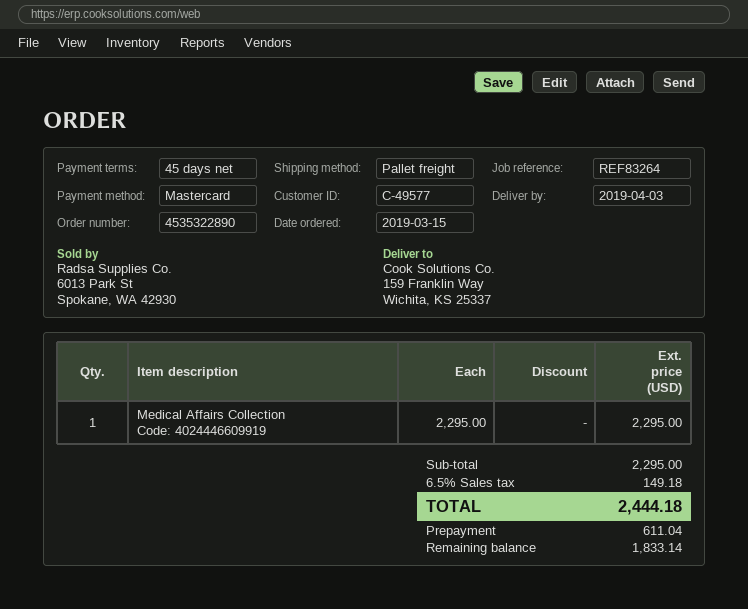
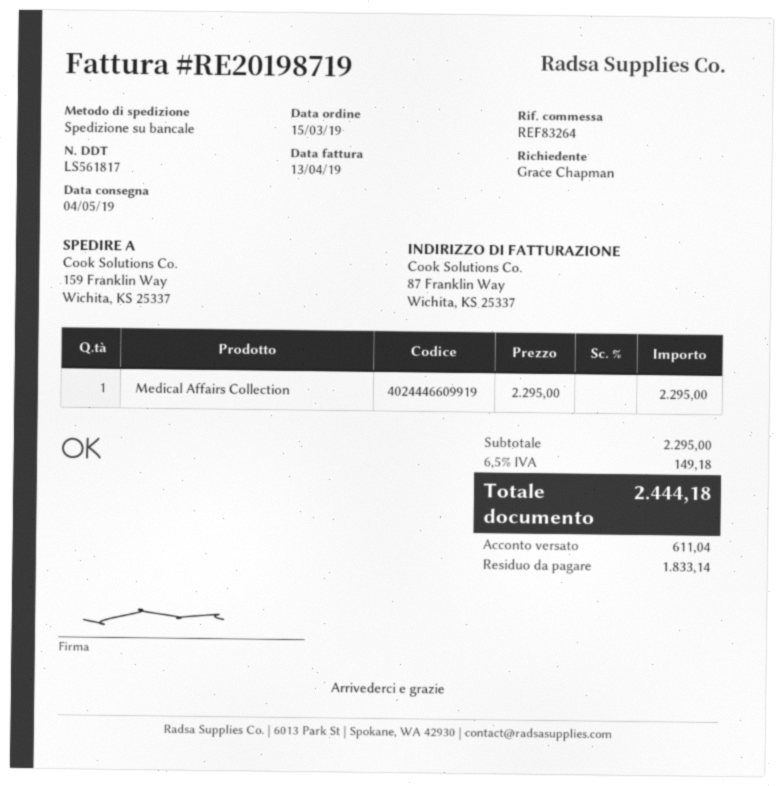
delivery date: 2019-04-03 -> 2019-05-04

